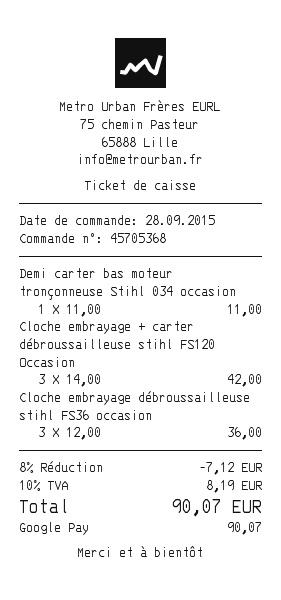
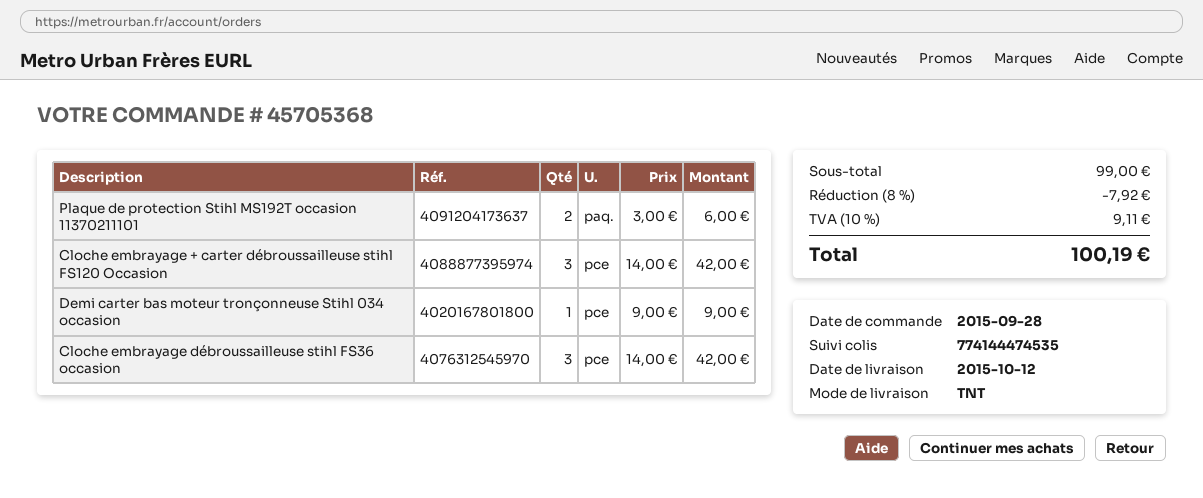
Demi carter bas moteur tronçonneuse Stihl 034 occasion: 1 x 11.00 = 11.00 -> 1 x 9.00 = 9.00
Cloche embrayage débroussailleuse stihl FS36 occasion: 3 x 12.00 = 36.00 -> 3 x 14.00 = 42.00
Plaque de protection Stihl MS192T occasion 11370211101: none -> 2 x 3.00 = 6.00
discount: 8% = 7.12 -> 8% = 7.92
tax: 10% = 8.19 -> 10% = 9.11
total: 90.07 -> 100.19

